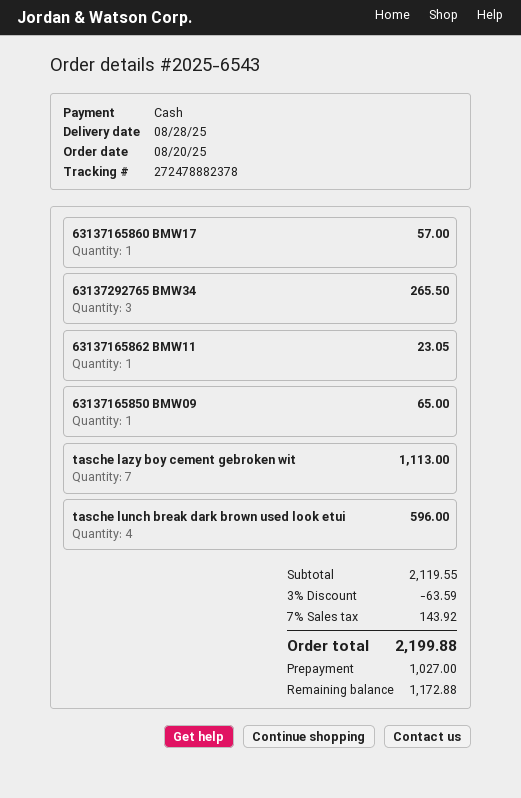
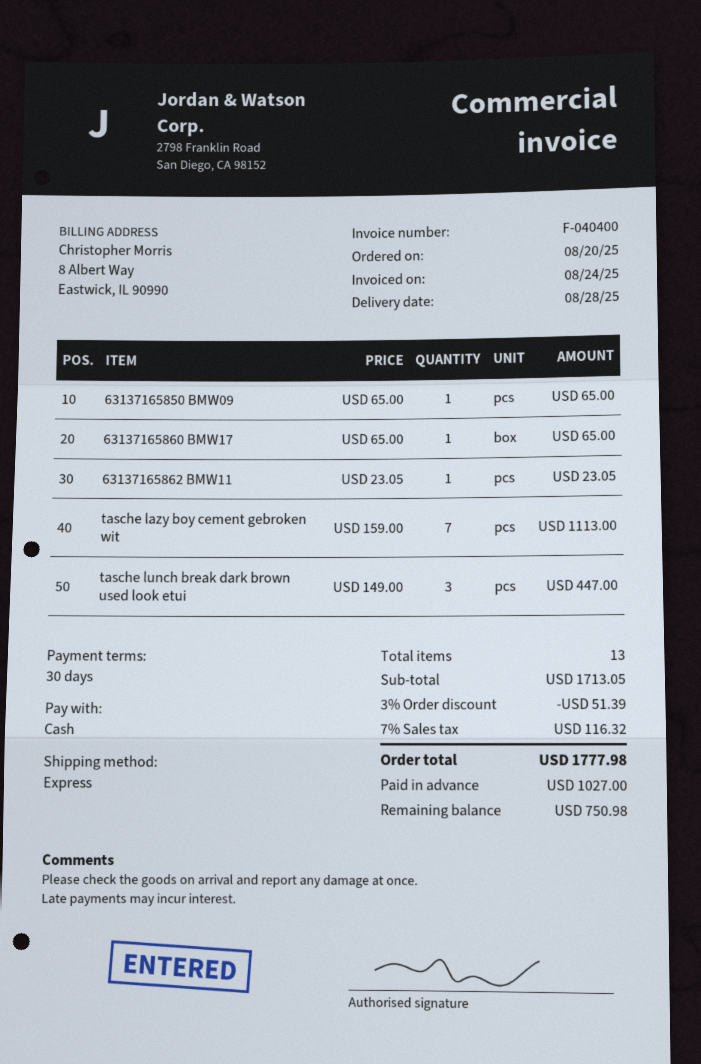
63137165860 BMW17: 1 for 57.00 -> 1 for 65.00
63137292765 BMW34: 3 for 265.50 -> none
tasche lunch break dark brown used look etui: 4 for 596.00 -> 3 for 447.00
subtotal: 2119.55 -> 1713.05
discount: 3% = 63.59 -> 3% = 51.39
tax: 7% = 143.92 -> 7% = 116.32
total: 2199.88 -> 1777.98
balance: 1172.88 -> 750.98

